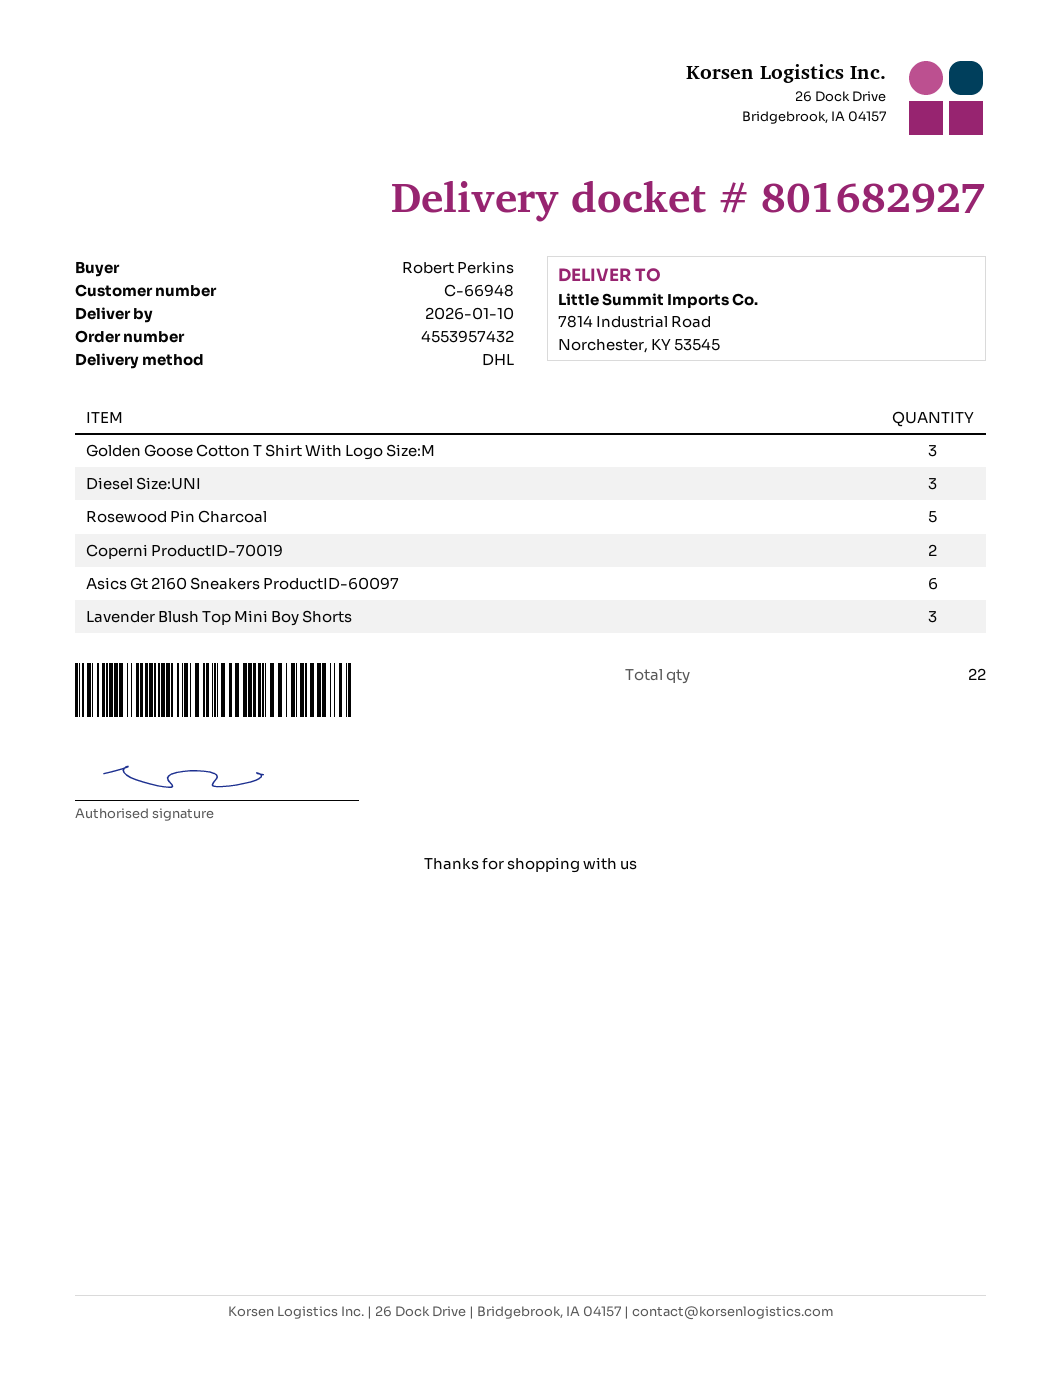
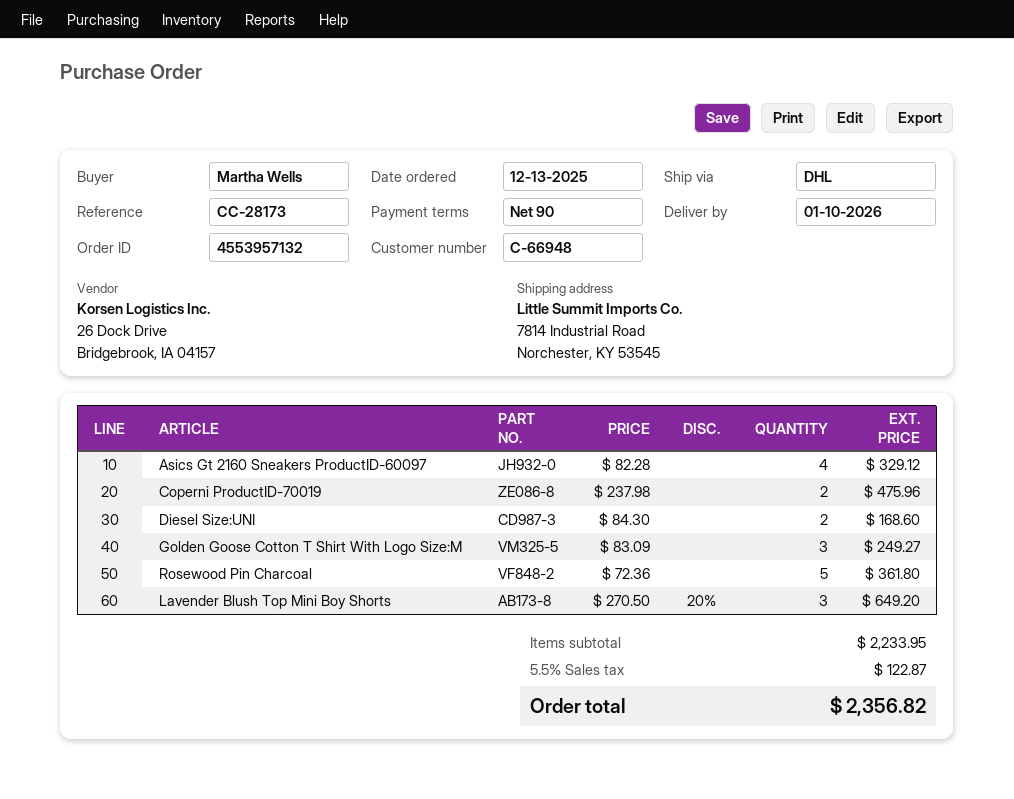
order number: 4553957432 -> 4553957132
ordered by: Robert Perkins -> Martha Wells
Diesel Size:UNI: 3 -> 2
Asics Gt 2160 Sneakers ProductID-60097: 6 -> 4

